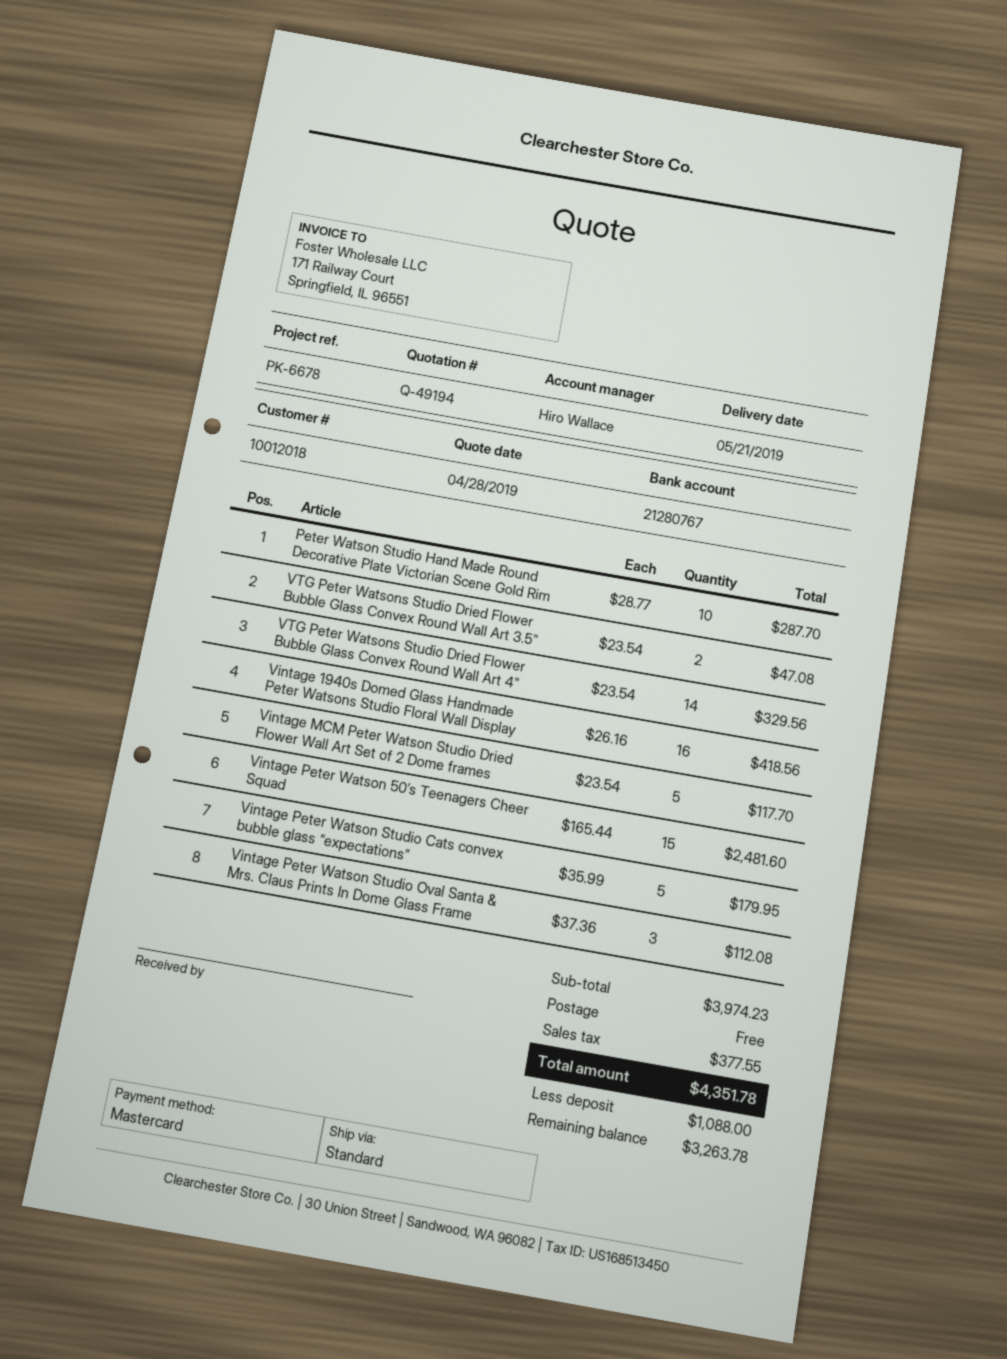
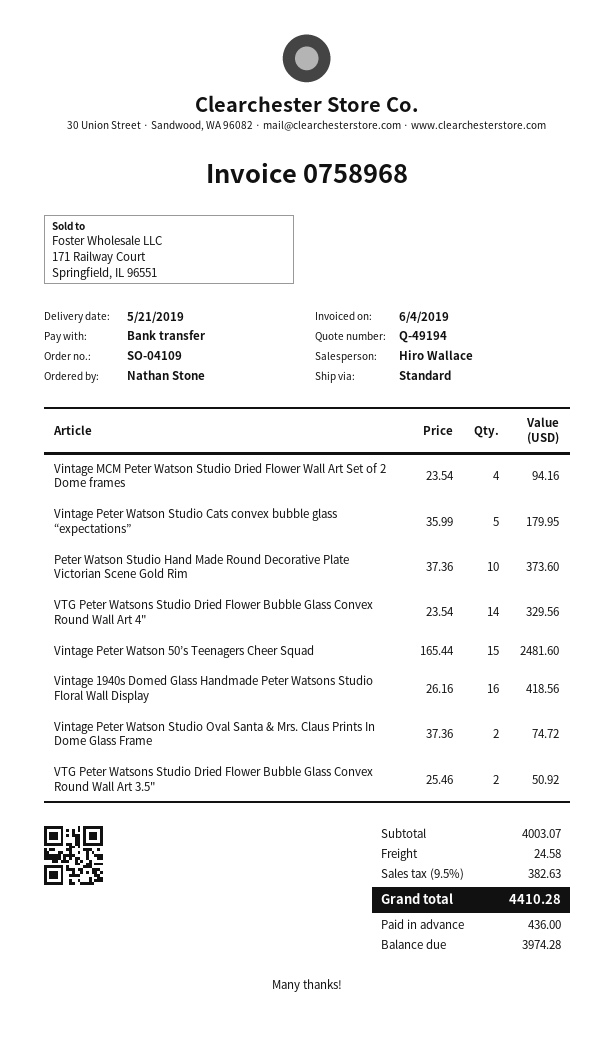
payment method: Mastercard -> bank transfer
Peter Watson Studio Hand Made Round Decorative Plate Victorian Scene Gold Rim: 10 x 28.77 = 287.70 -> 10 x 37.36 = 373.60
VTG Peter Watsons Studio Dried Flower Bubble Glass Convex Round Wall Art 3.5": 2 x 23.54 = 47.08 -> 2 x 25.46 = 50.92
Vintage MCM Peter Watson Studio Dried Flower Wall Art Set of 2 Dome frames: 5 x 23.54 = 117.70 -> 4 x 23.54 = 94.16
Vintage Peter Watson Studio Oval Santa & Mrs. Claus Prints In Dome Glass Frame: 3 x 37.36 = 112.08 -> 2 x 37.36 = 74.72
subtotal: 3974.23 -> 4003.07
shipping: 0.00 -> 24.58
tax: 377.55 -> 382.63
total: 4351.78 -> 4410.28
deposit: 1088.00 -> 436.00
balance: 3263.78 -> 3974.28

